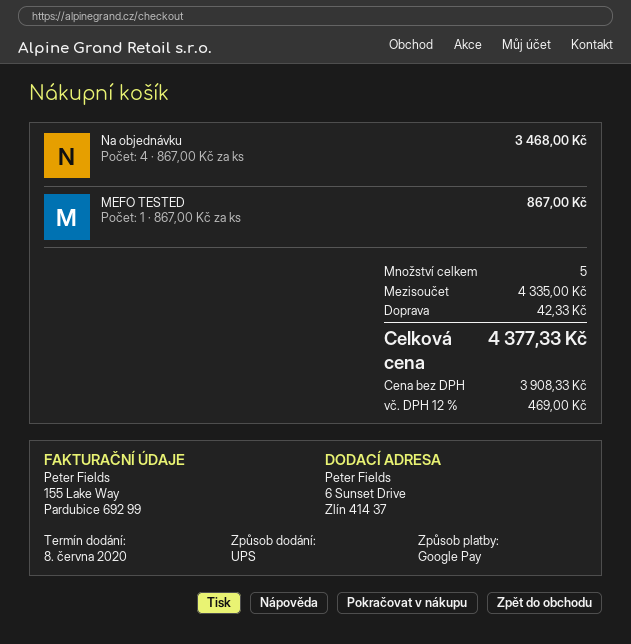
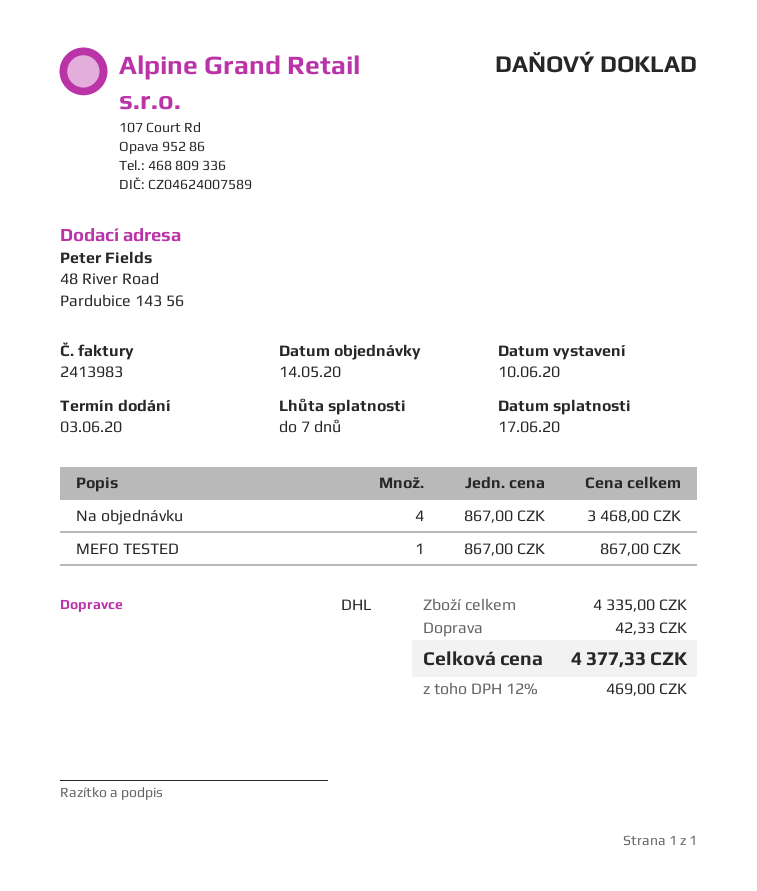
delivery date: 2020-06-08 -> 2020-06-03
shipping method: UPS -> DHL
ship to: 6 Sunset Drive, Zlín 414 37 -> 48 River Road, Pardubice 143 56

